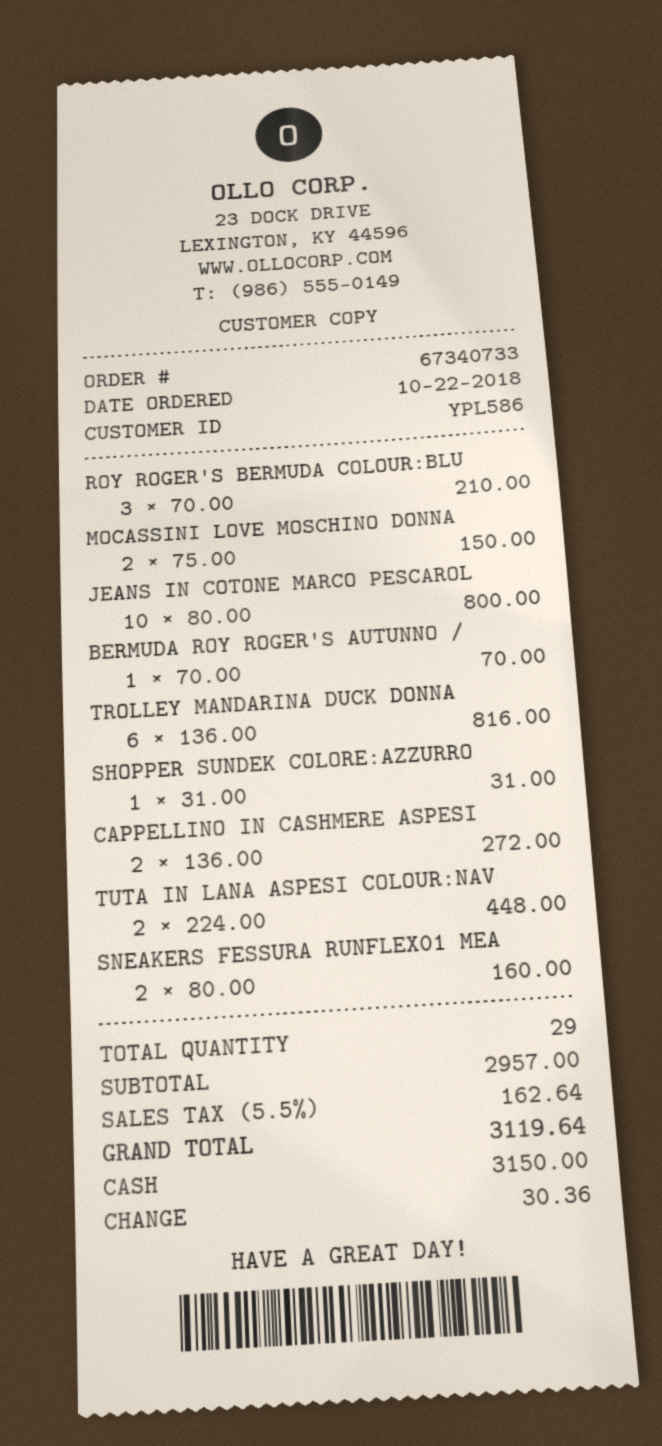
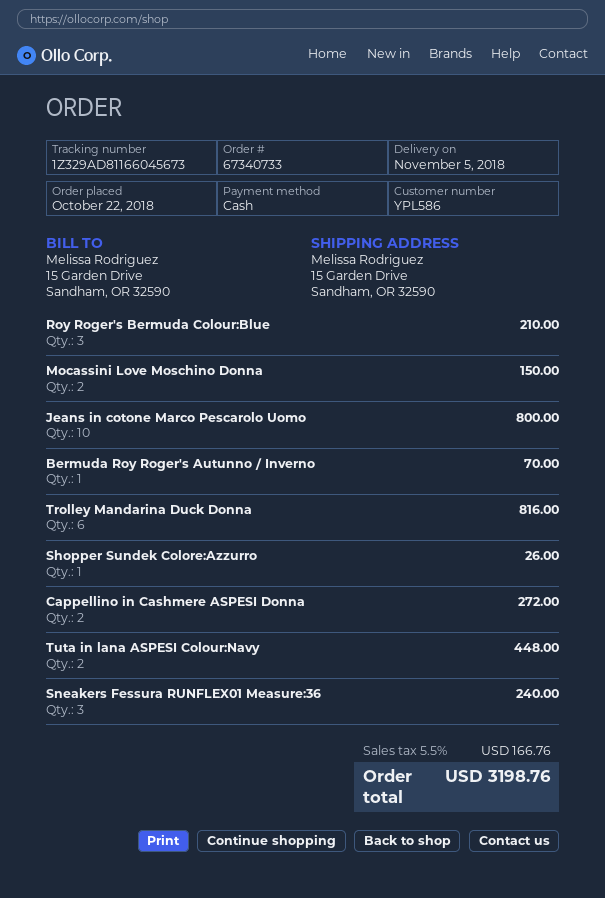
SHOPPER SUNDEK COLORE:AZZURRO: 1 for 31.00 -> 1 for 26.00
SNEAKERS FESSURA RUNFLEX01 MEA: 2 for 160.00 -> 3 for 240.00
tax: 5.5% = 162.64 -> 5.5% = 166.76
total: 3119.64 -> 3198.76

